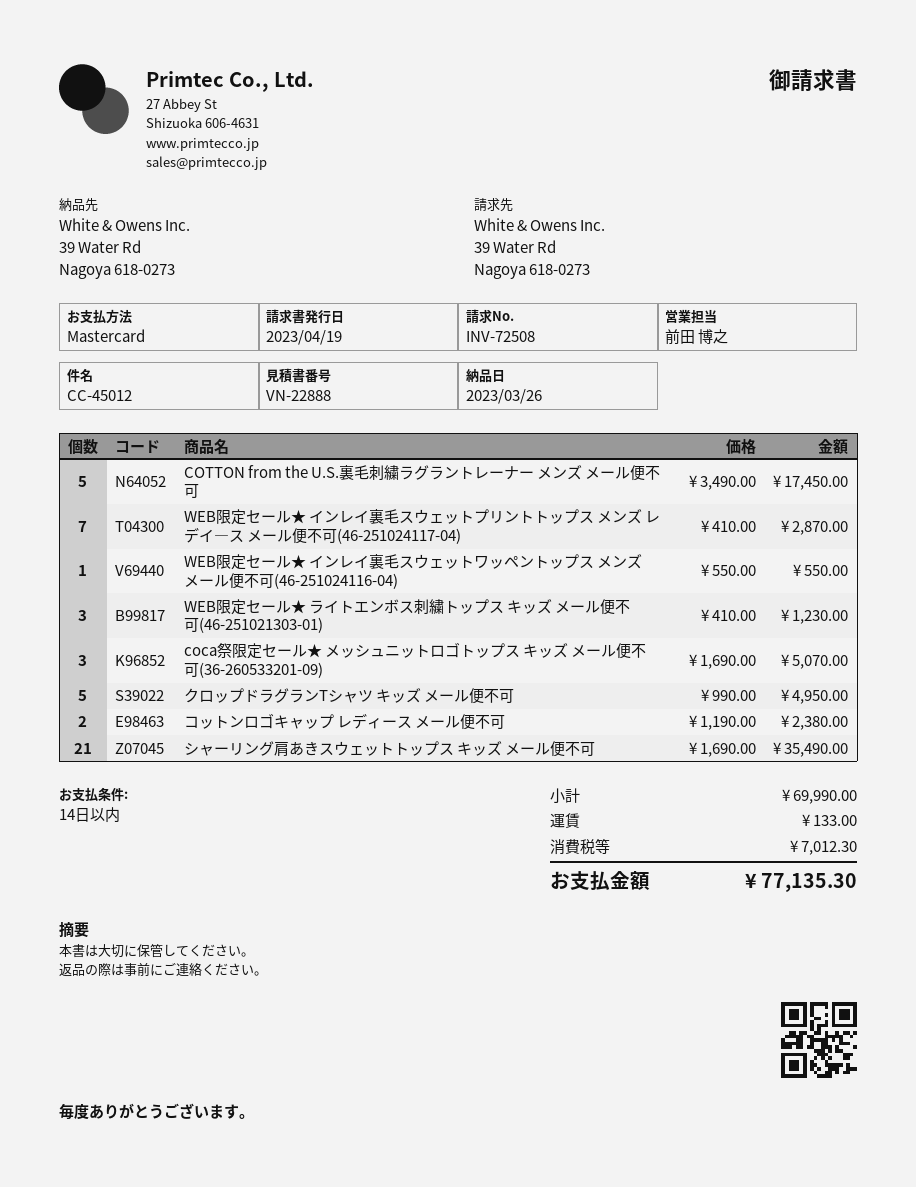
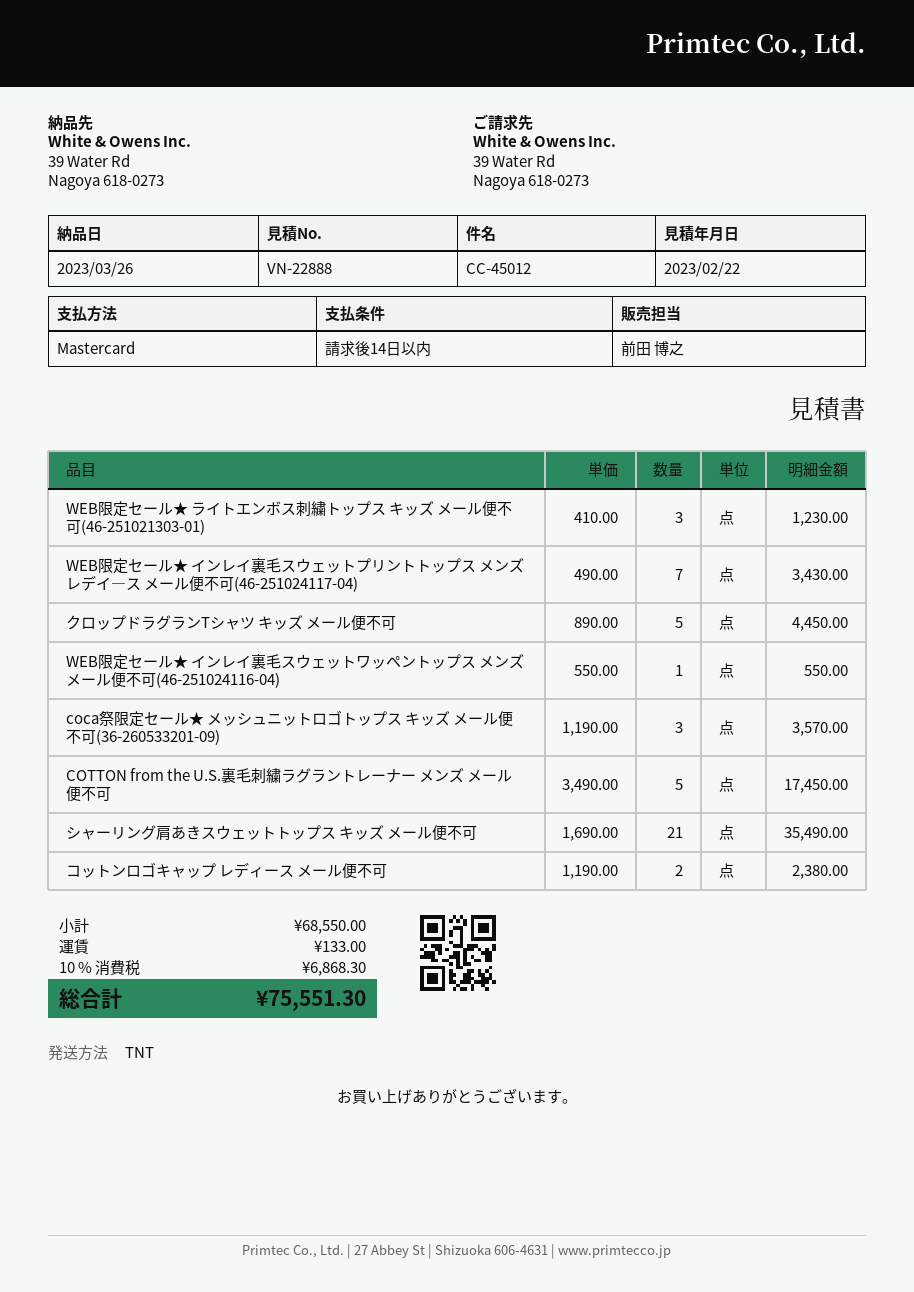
WEB限定セール★ インレイ裏毛スウェットプリントトップス メンズ レデイ―ス メール便不可(46-251024117-04): 7 x 410.00 = 2870.00 -> 7 x 490.00 = 3430.00
coca祭限定セール★ メッシュニットロゴトップス キッズ メール便不可(36-260533201-09): 3 x 1690.00 = 5070.00 -> 3 x 1190.00 = 3570.00
クロップドラグランTシャツ キッズ メール便不可: 5 x 990.00 = 4950.00 -> 5 x 890.00 = 4450.00
subtotal: 69990.00 -> 68550.00
tax: 7012.30 -> 6868.30
total: 77135.30 -> 75551.30

